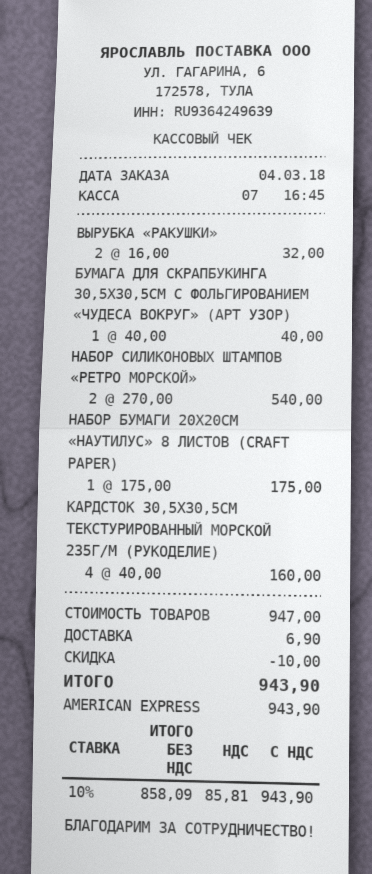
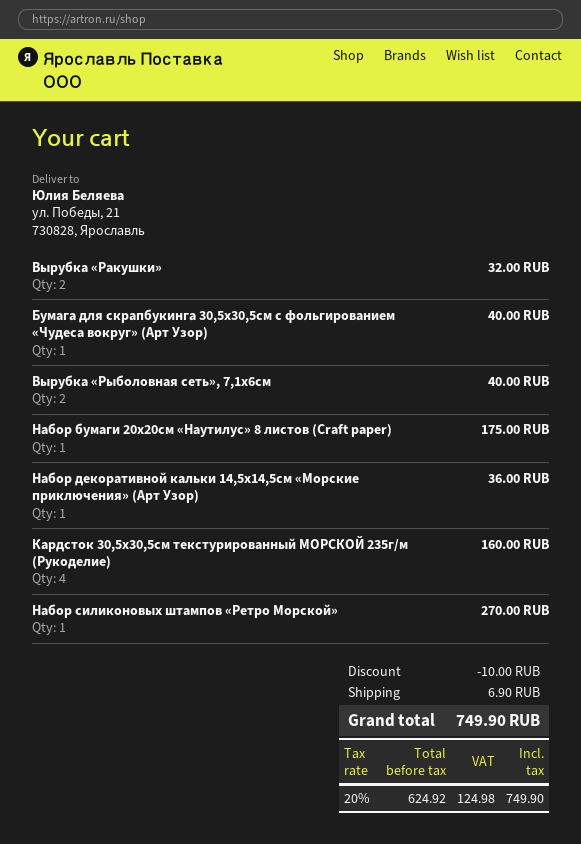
НАБОР СИЛИКОНОВЫХ ШТАМПОВ «РЕТРО МОРСКОЙ»: 2 for 540.00 -> 1 for 270.00
Вырубка «Рыболовная сеть», 7,1х6см: none -> 2 for 40.00
Набор декоративной кальки 14,5х14,5см «Морские приключения» (Арт Узор): none -> 1 for 36.00
net: 858.09 -> 624.92
tax: 10% = 85.81 -> 20% = 124.98
total: 943.90 -> 749.90

